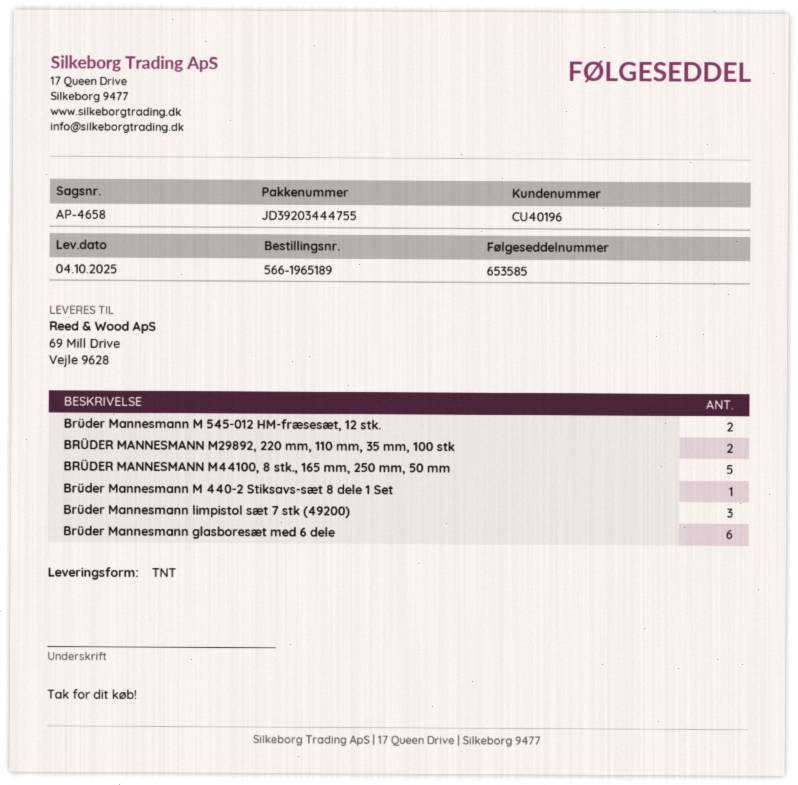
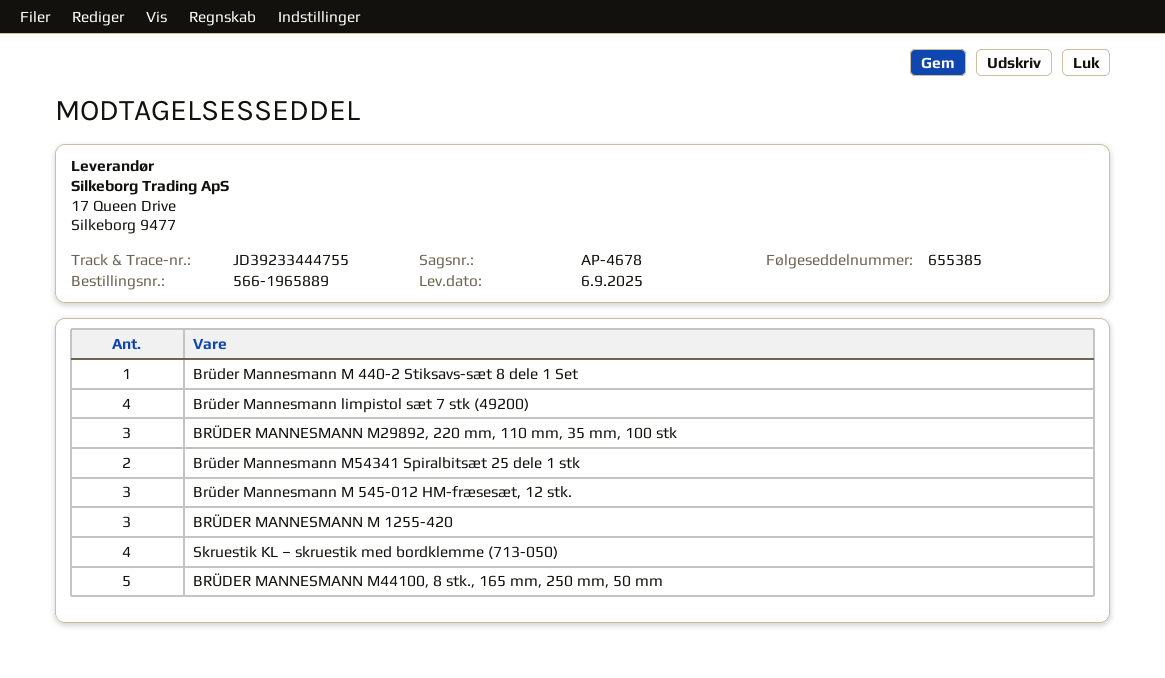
order number: 566-1965189 -> 566-1965889
delivery note number: 653585 -> 655385
delivery date: 2025-10-04 -> 2025-09-06
reference: AP-4658 -> AP-4678
tracking number: JD39203444755 -> JD39233444755
Brüder Mannesmann M 545-012 HM-fræsesæt, 12 stk.: 2 -> 3
BRÜDER MANNESMANN M29892, 220 mm, 110 mm, 35 mm, 100 stk: 2 -> 3
Brüder Mannesmann limpistol sæt 7 stk (49200): 3 -> 4
Brüder Mannesmann glasboresæt med 6 dele: 6 -> none
Brüder Mannesmann M54341 Spiralbitsæt 25 dele 1 stk: none -> 2
BRÜDER MANNESMANN M 1255-420: none -> 3
Skruestik KL – skruestik med bordklemme (713-050): none -> 4

